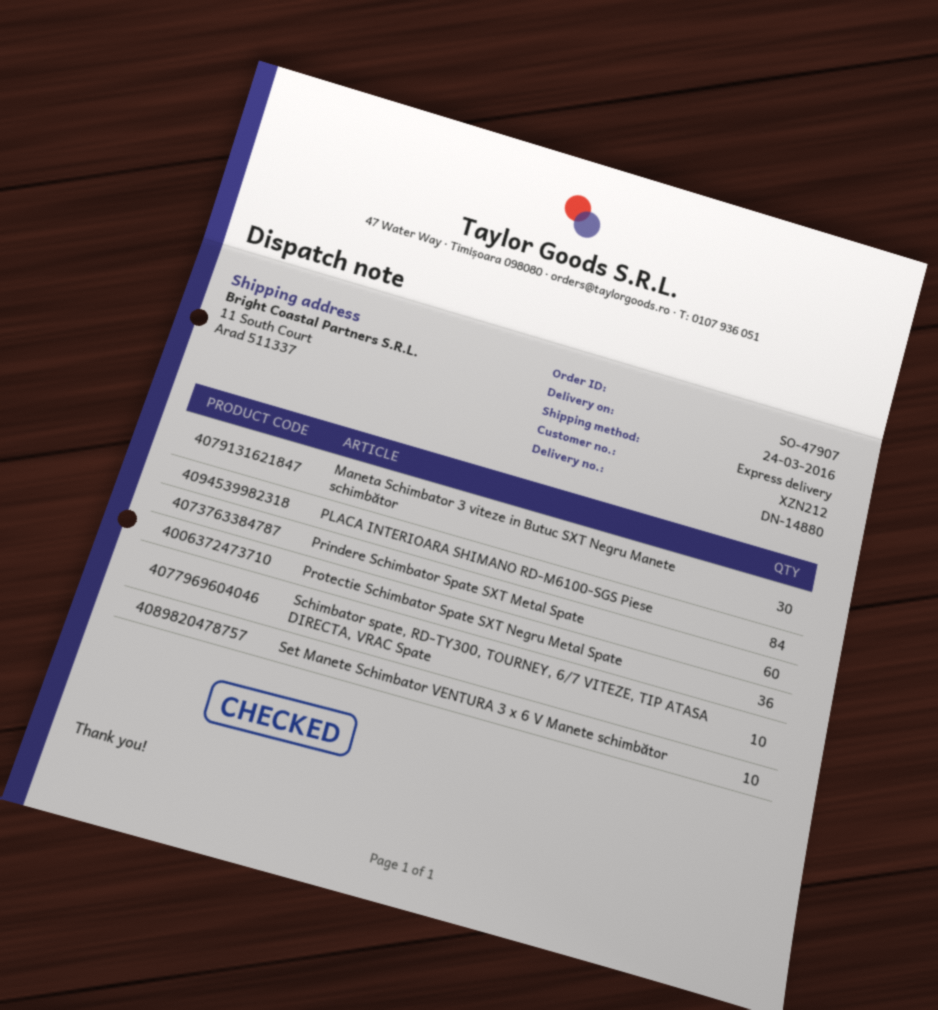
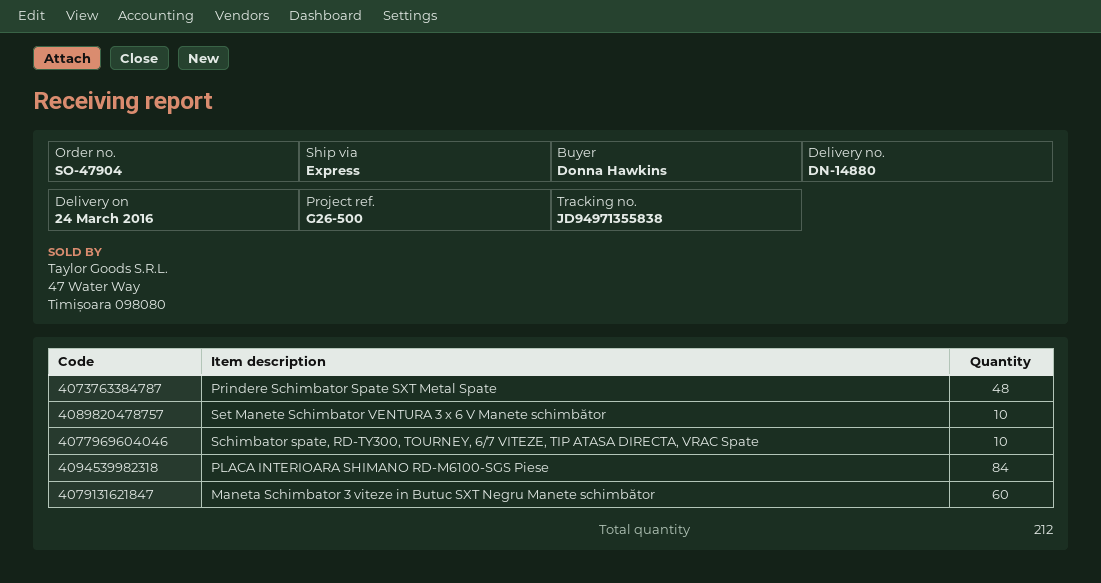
order number: SO-47907 -> SO-47904
Maneta Schimbator 3 viteze in Butuc SXT Negru Manete schimbător: 30 -> 60
Prindere Schimbator Spate SXT Metal Spate: 60 -> 48
Protectie Schimbator Spate SXT Negru Metal Spate: 36 -> none

